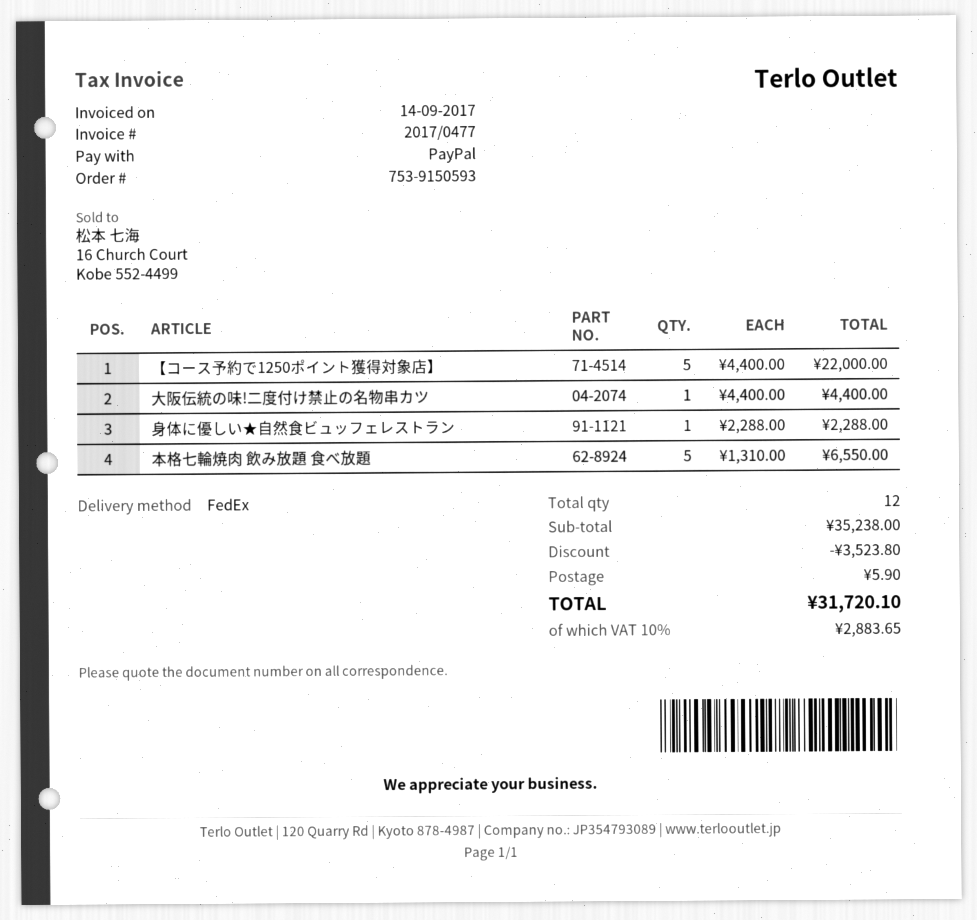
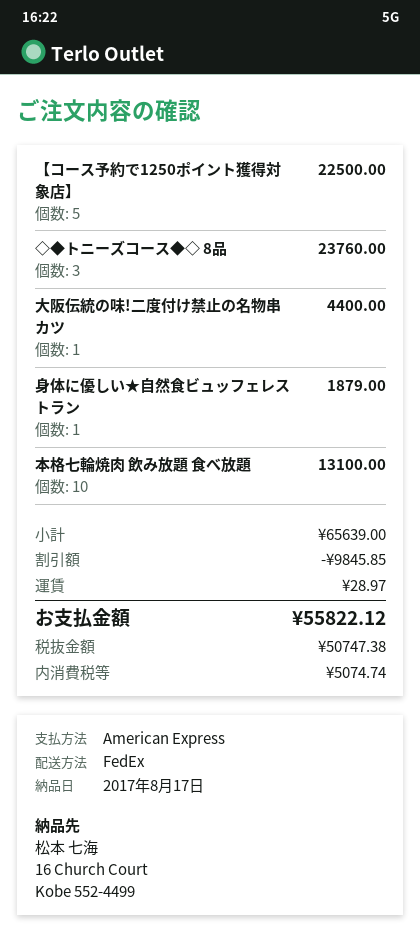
payment method: PayPal -> American Express
【コース予約で1250ポイント獲得対象店】: 5 for 22000.00 -> 5 for 22500.00
身体に優しい★自然食ビュッフェレストラン: 1 for 2288.00 -> 1 for 1879.00
本格七輪焼肉 飲み放題 食べ放題: 5 for 6550.00 -> 10 for 13100.00
◇◆トニーズコース◆◇ 8品: none -> 3 for 23760.00
subtotal: 35238.00 -> 65639.00
discount: 3523.80 -> 9845.85
shipping: 5.90 -> 28.97
tax: 2883.65 -> 5074.74
total: 31720.10 -> 55822.12

